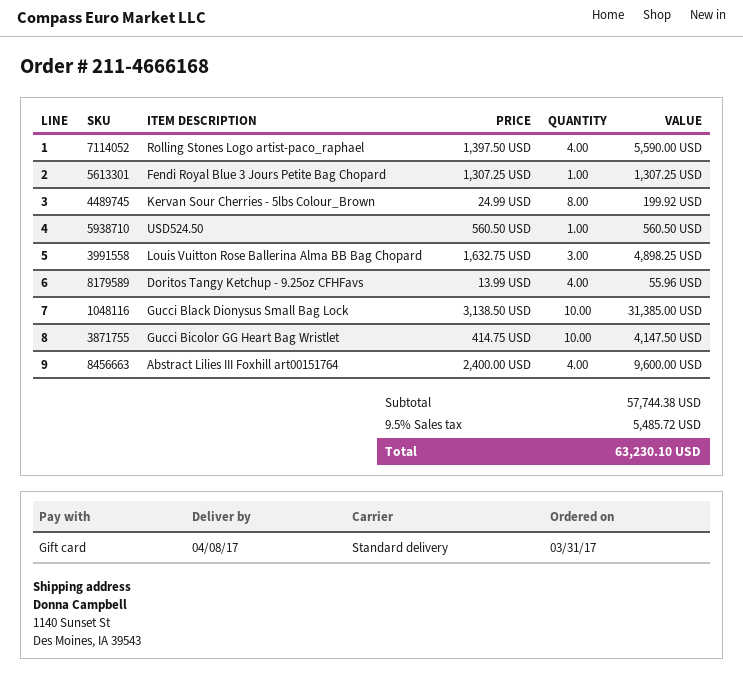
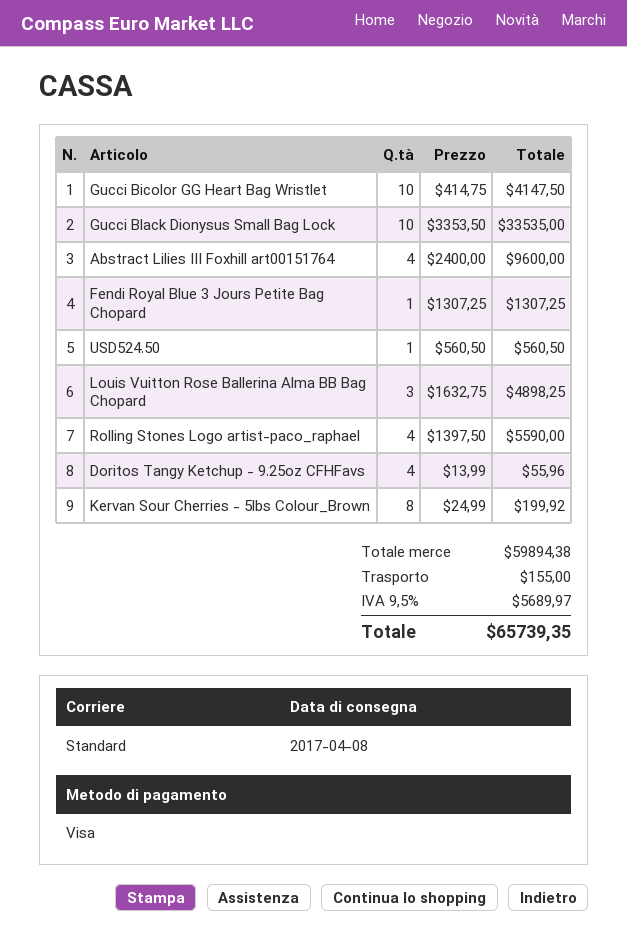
payment method: gift card -> Visa
Gucci Black Dionysus Small Bag Lock: 10 x 3138.50 = 31385.00 -> 10 x 3353.50 = 33535.00
subtotal: 57744.38 -> 59894.38
shipping: none -> 155.00
tax: 9.5% = 5485.72 -> 9.5% = 5689.97
total: 63230.10 -> 65739.35

